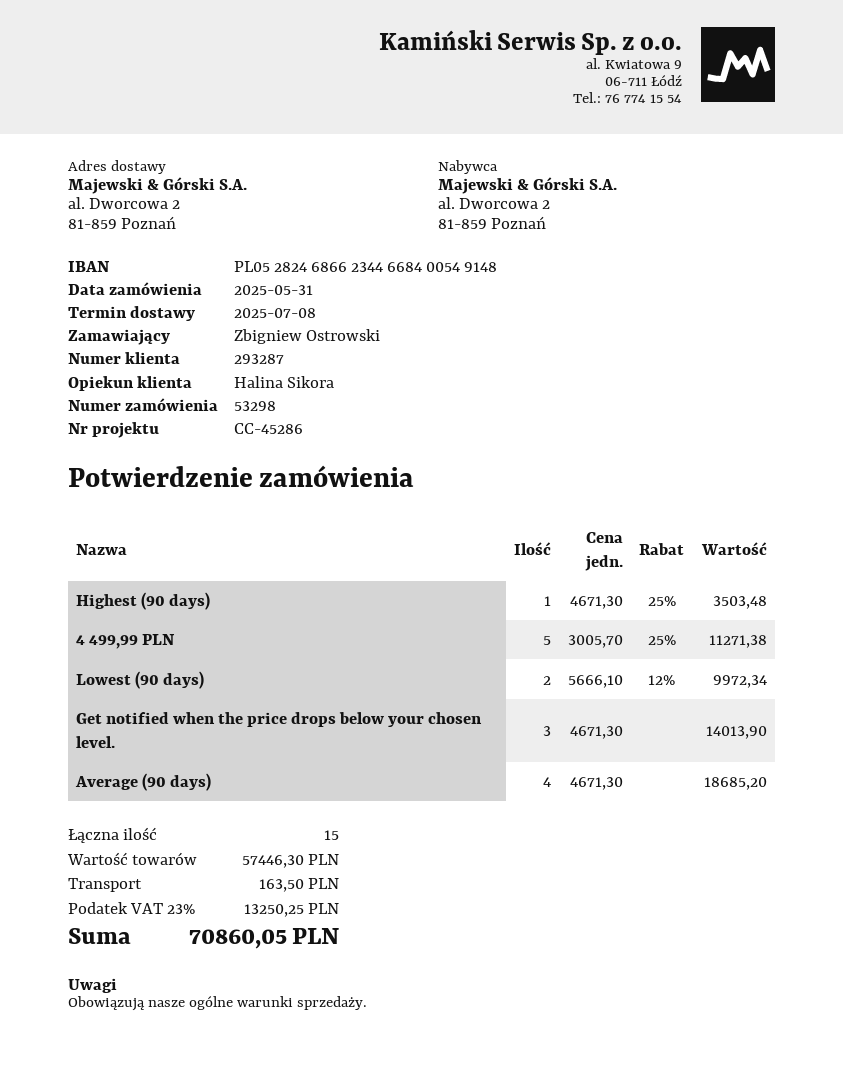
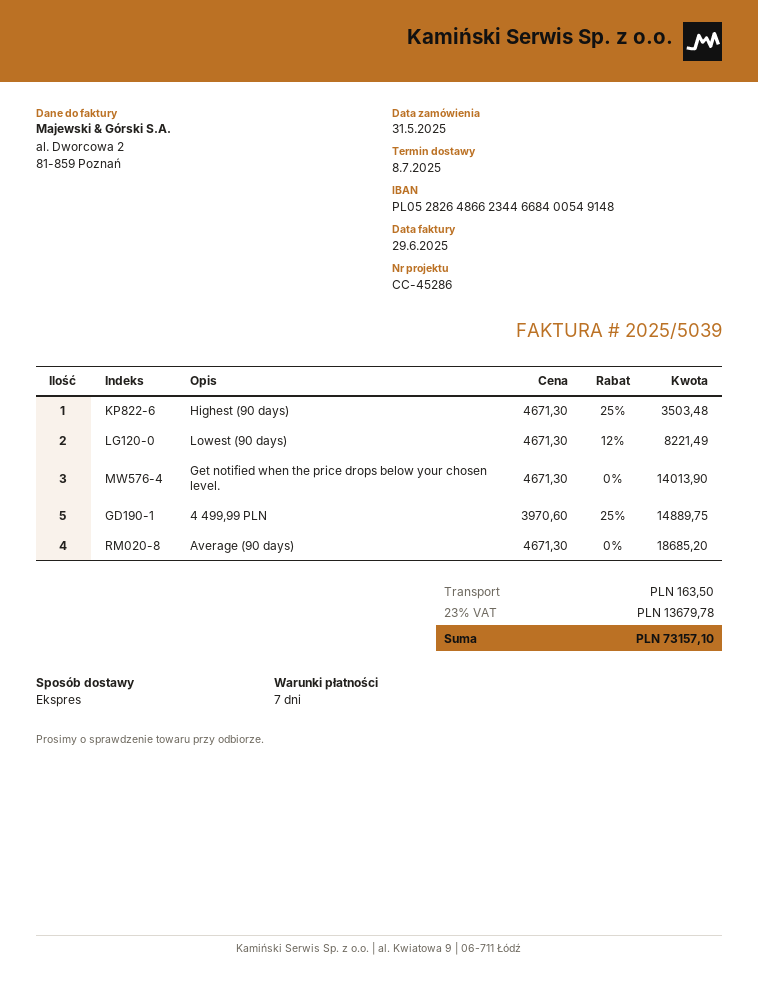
bank account: PL05282468662344668400549148 -> PL05282648662344668400549148
4 499,99 PLN: 5 x 3005.70 - 25% = 11271.38 -> 5 x 3970.60 - 25% = 14889.75
Lowest (90 days): 2 x 5666.10 - 12% = 9972.34 -> 2 x 4671.30 - 12% = 8221.49
tax: 23% = 13250.25 -> 23% = 13679.78
total: 70860.05 -> 73157.10

